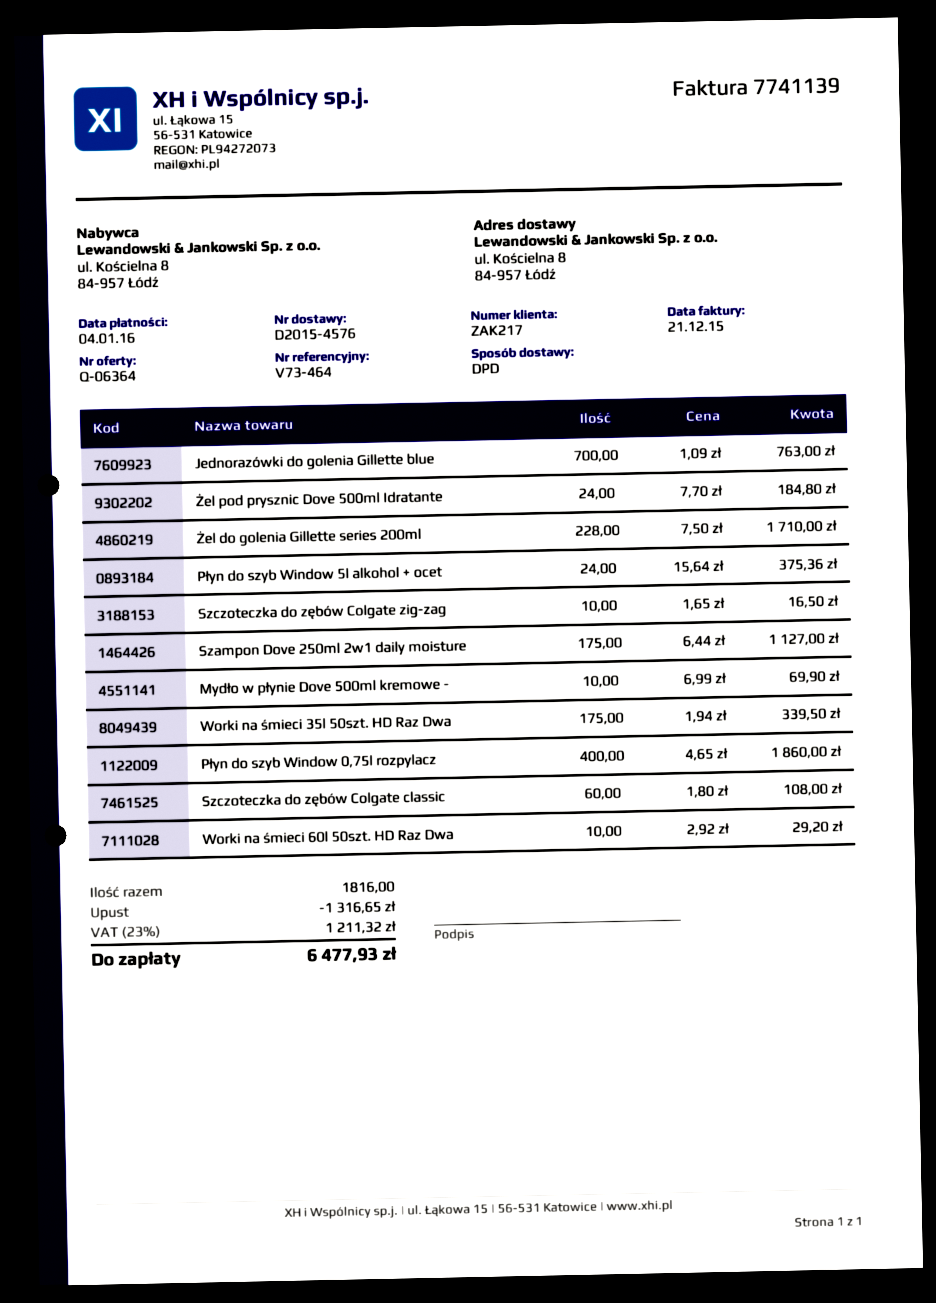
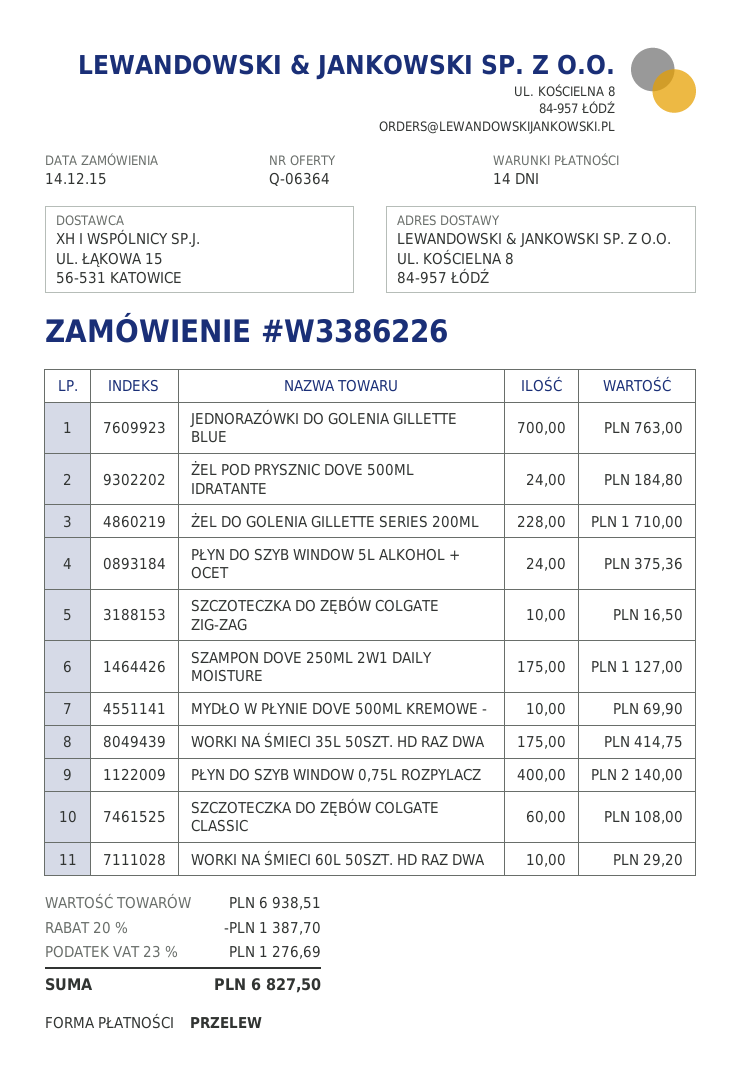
Worki na śmieci 35l 50szt. HD Raz Dwa: 175 for 339.50 -> 175 for 414.75
Płyn do szyb Window 0,75l rozpylacz: 400 for 1860.00 -> 400 for 2140.00
discount: 1316.65 -> 1387.70
tax: 23% = 1211.32 -> 23% = 1276.69
total: 6477.93 -> 6827.50

